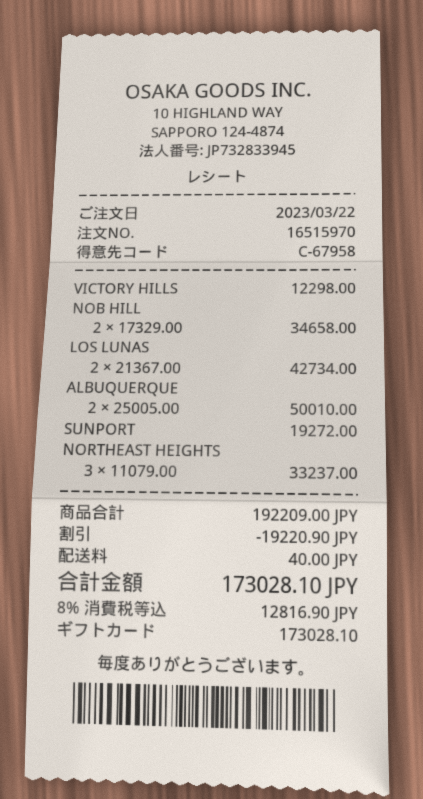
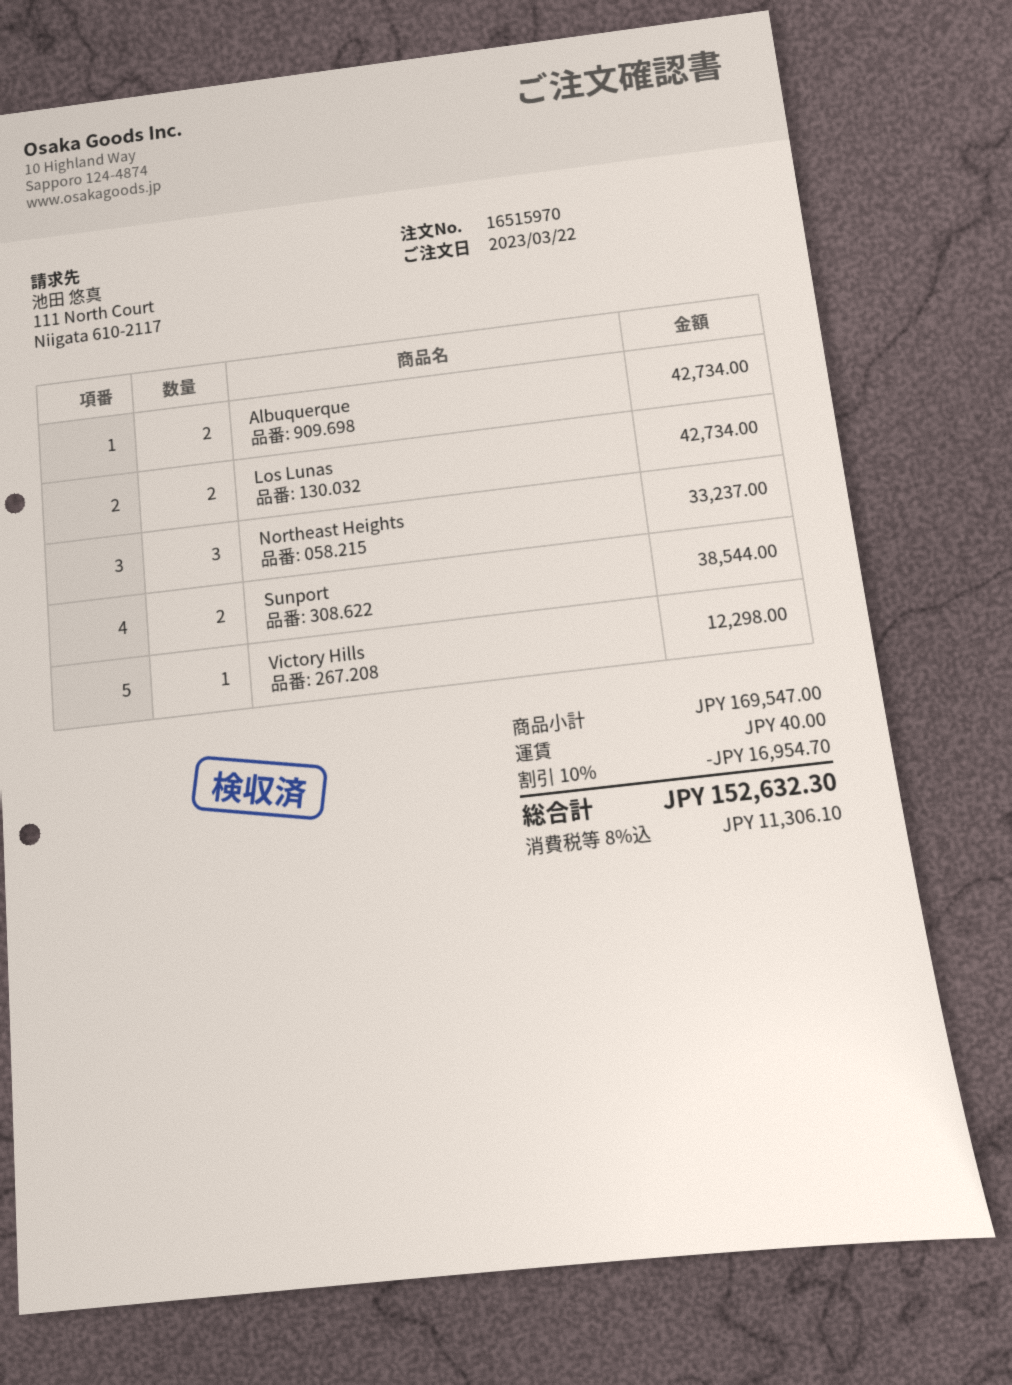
NOB HILL: 2 for 34658.00 -> none
ALBUQUERQUE: 2 for 50010.00 -> 2 for 42734.00
SUNPORT: 1 for 19272.00 -> 2 for 38544.00
subtotal: 192209.00 -> 169547.00
discount: 19220.90 -> 16954.70
tax: 8% = 12816.90 -> 8% = 11306.10
total: 173028.10 -> 152632.30

